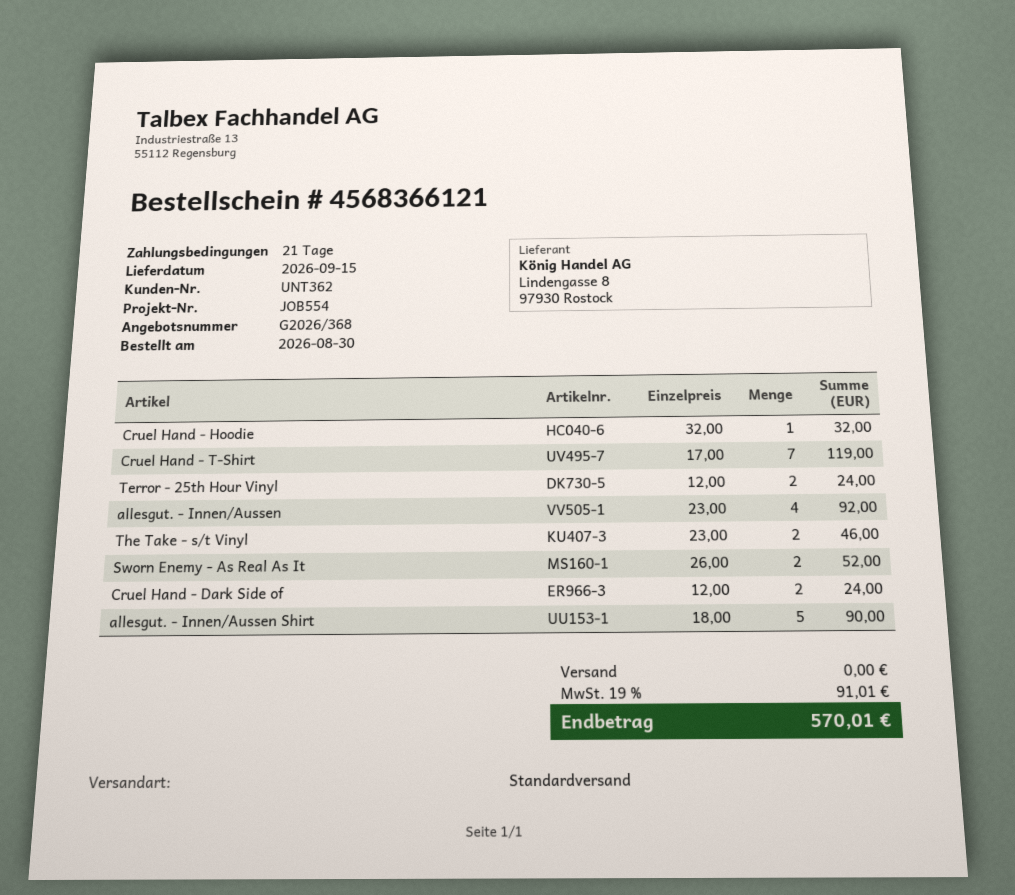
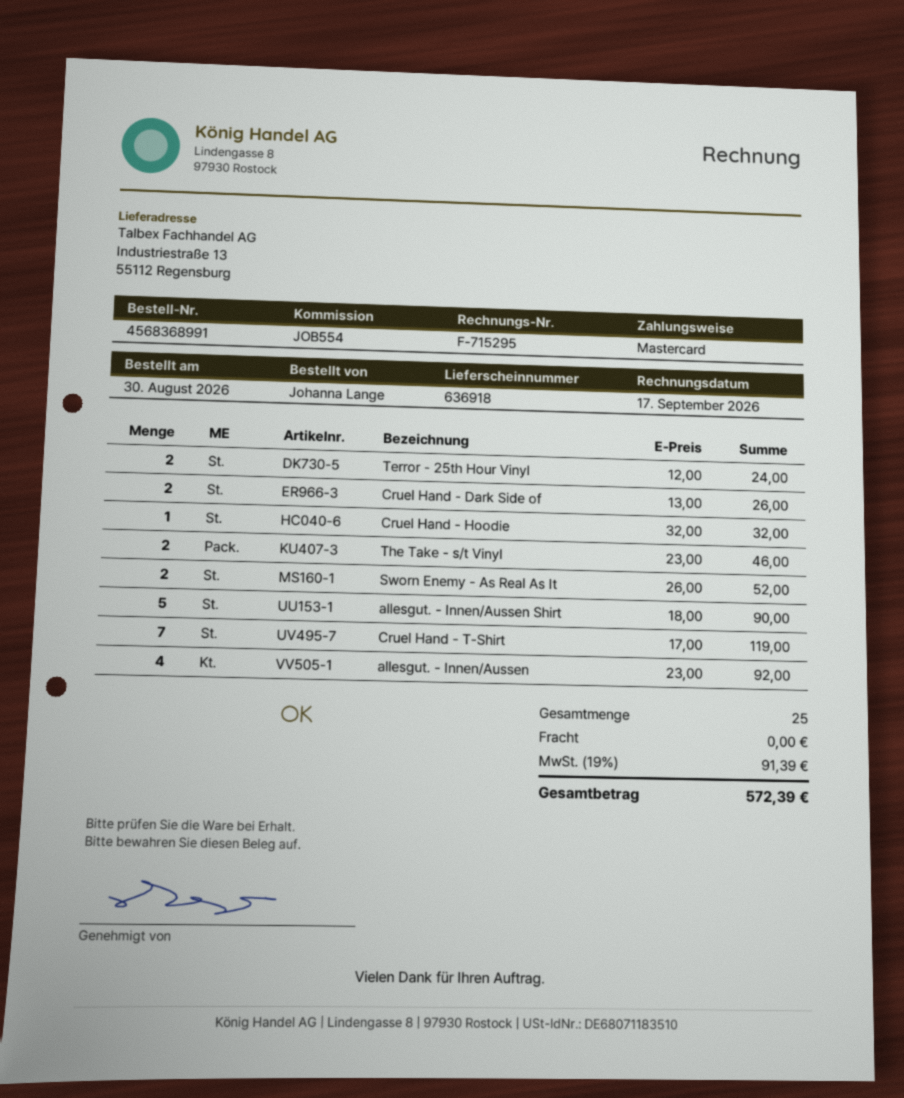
order number: 4568366121 -> 4568368991
Cruel Hand - Dark Side of: 2 x 12.00 = 24.00 -> 2 x 13.00 = 26.00
tax: 19% = 91.01 -> 19% = 91.39
total: 570.01 -> 572.39

